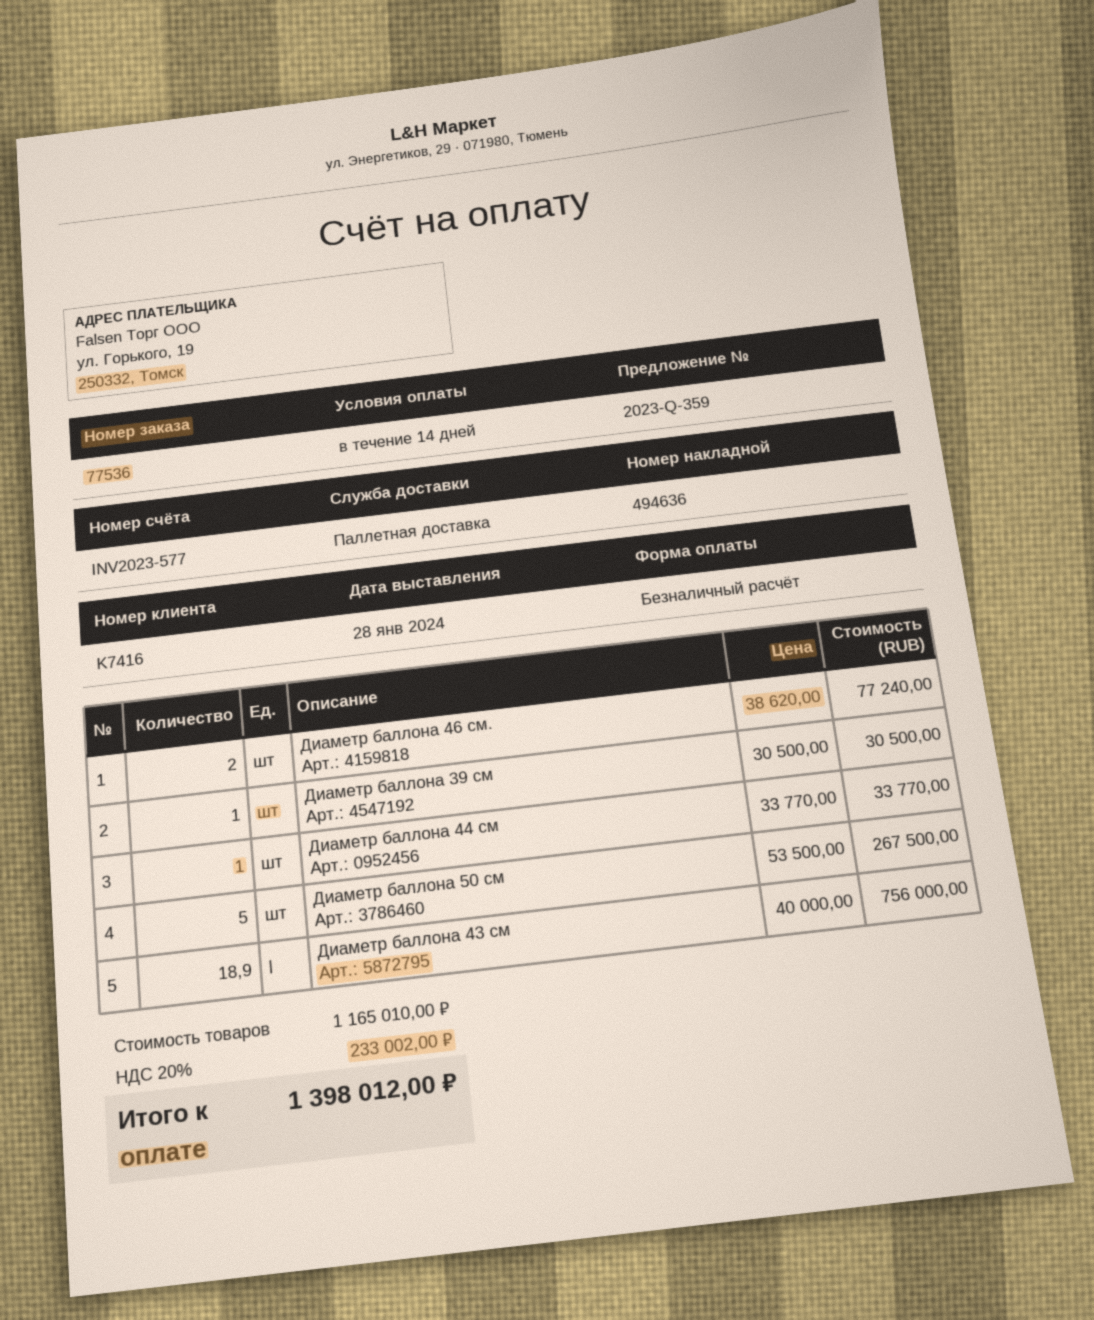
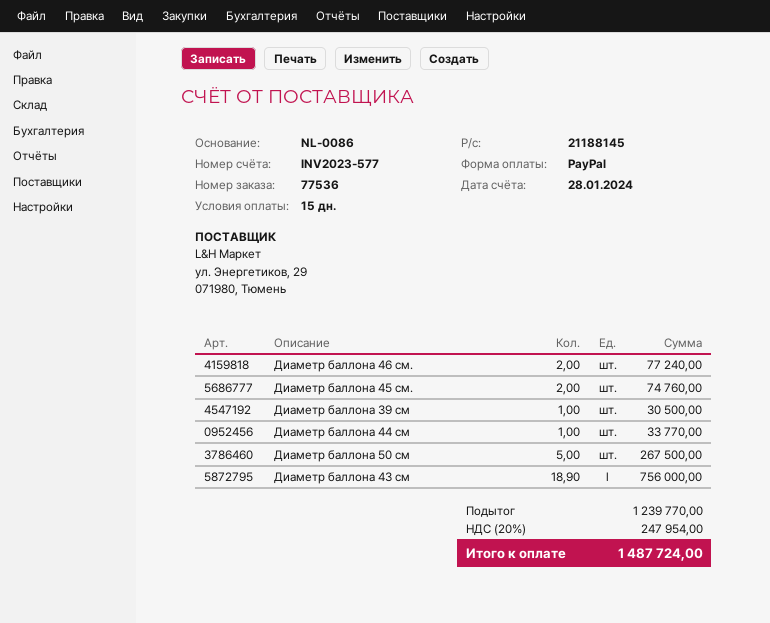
payment terms: 14 days -> 15 days
payment method: bank transfer -> PayPal
Диаметр баллона 45 см.: none -> 2 for 74760.00
subtotal: 1165010.00 -> 1239770.00
tax: 20% = 233002.00 -> 20% = 247954.00
total: 1398012.00 -> 1487724.00

